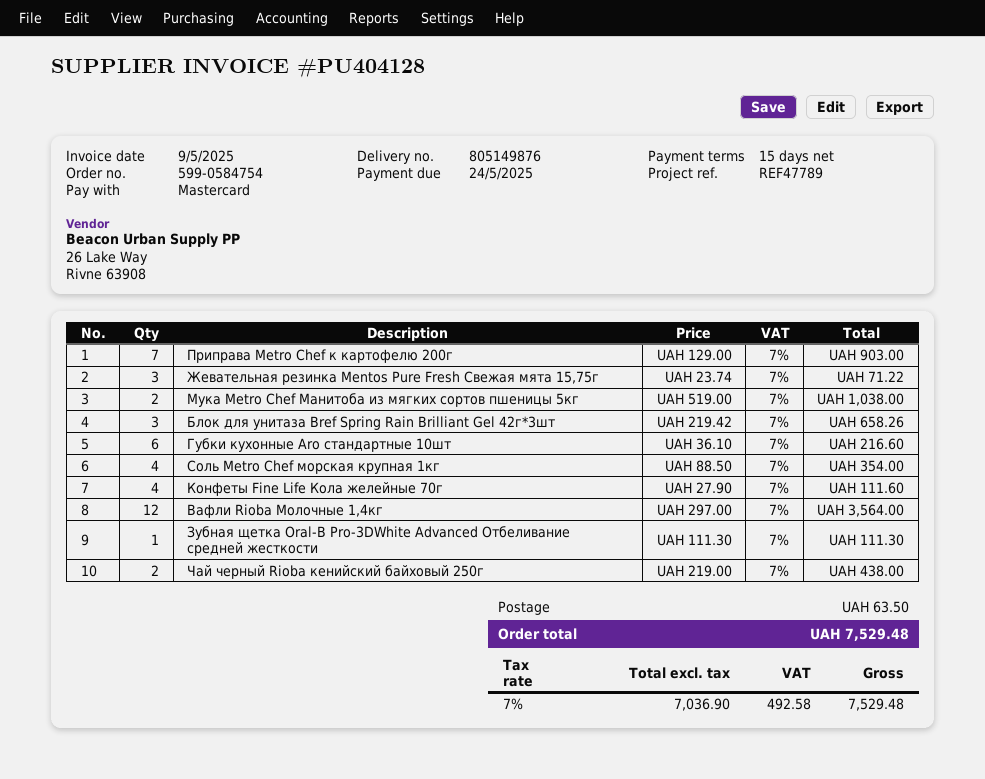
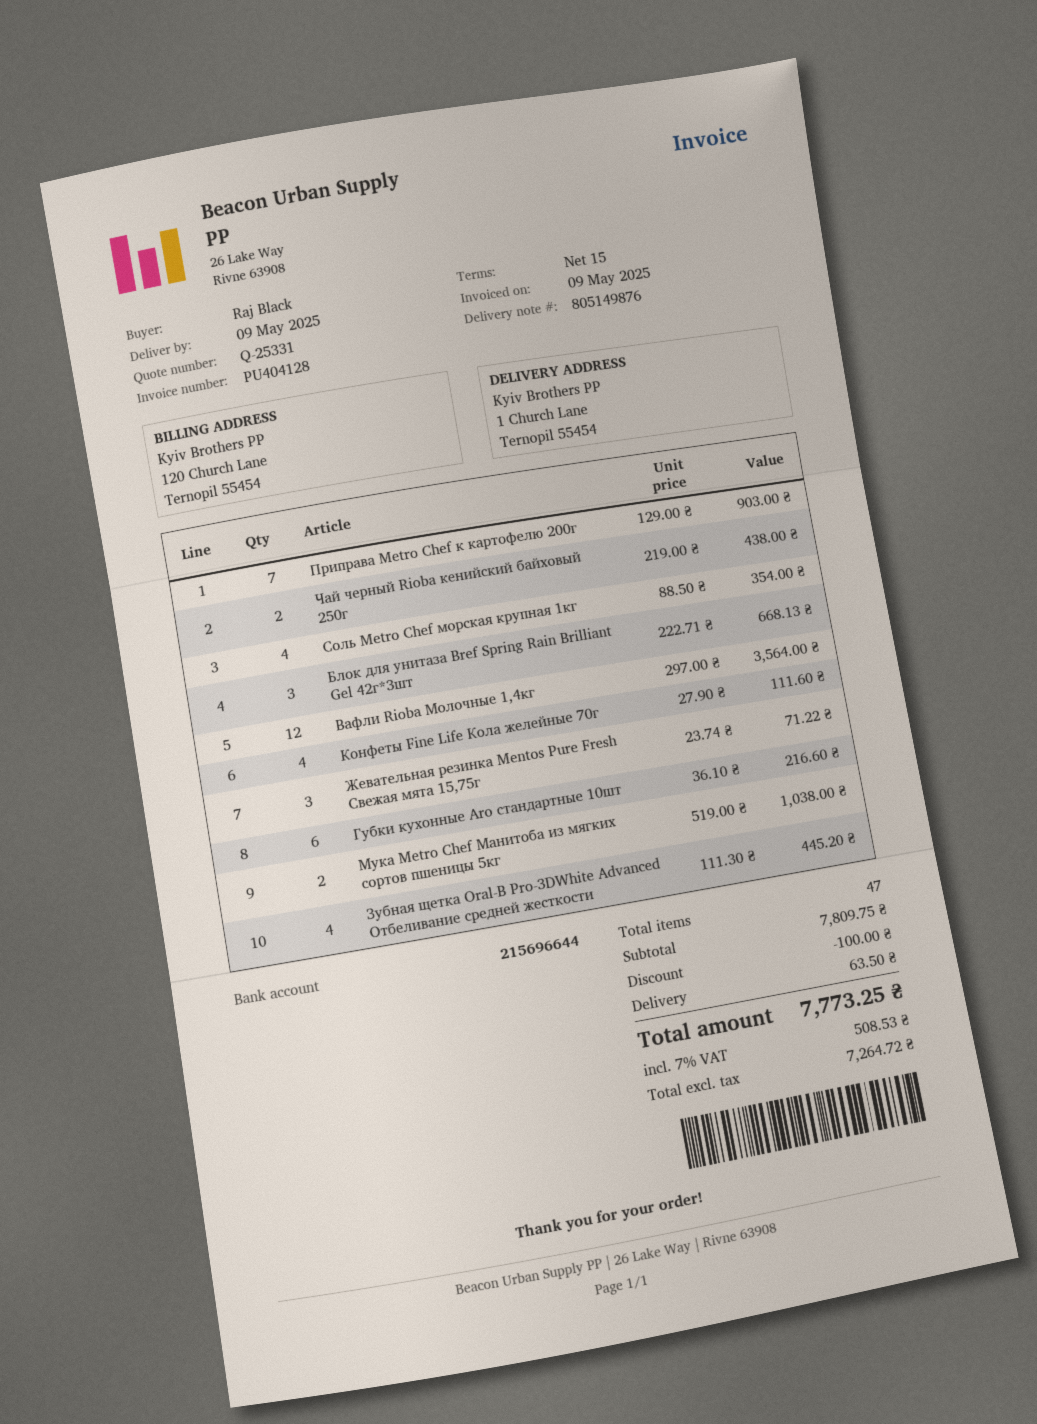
Блок для унитаза Bref Spring Rain Brilliant Gel 42г*3шт: 3 x 219.42 = 658.26 -> 3 x 222.71 = 668.13
Зубная щетка Oral-B Pro-3DWhite Advanced Отбеливание средней жесткости: 1 x 111.30 = 111.30 -> 4 x 111.30 = 445.20
discount: none -> 100.00
net: 7036.90 -> 7264.72
tax: 7% = 492.58 -> 7% = 508.53
total: 7529.48 -> 7773.25

